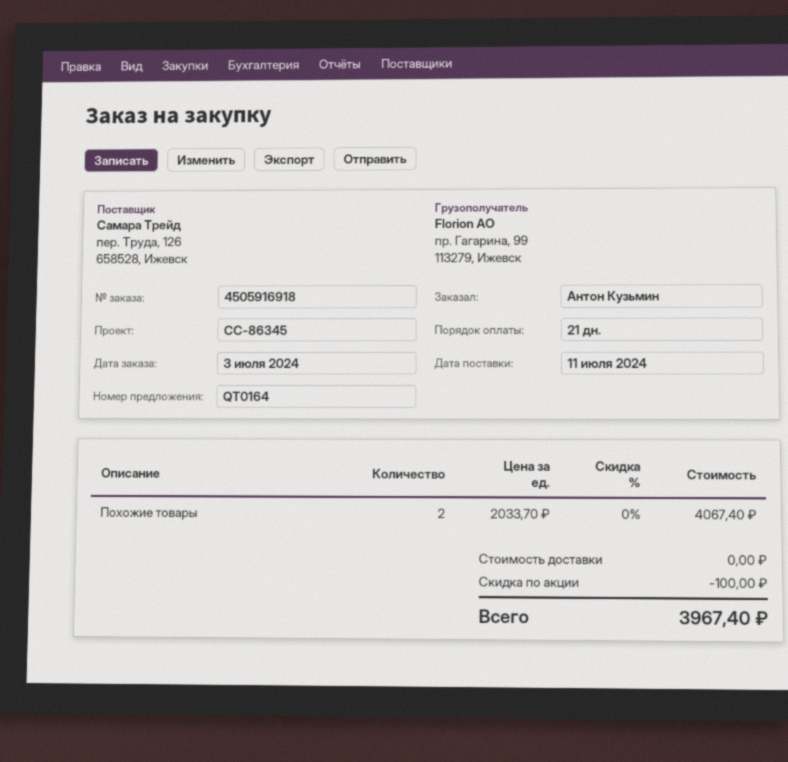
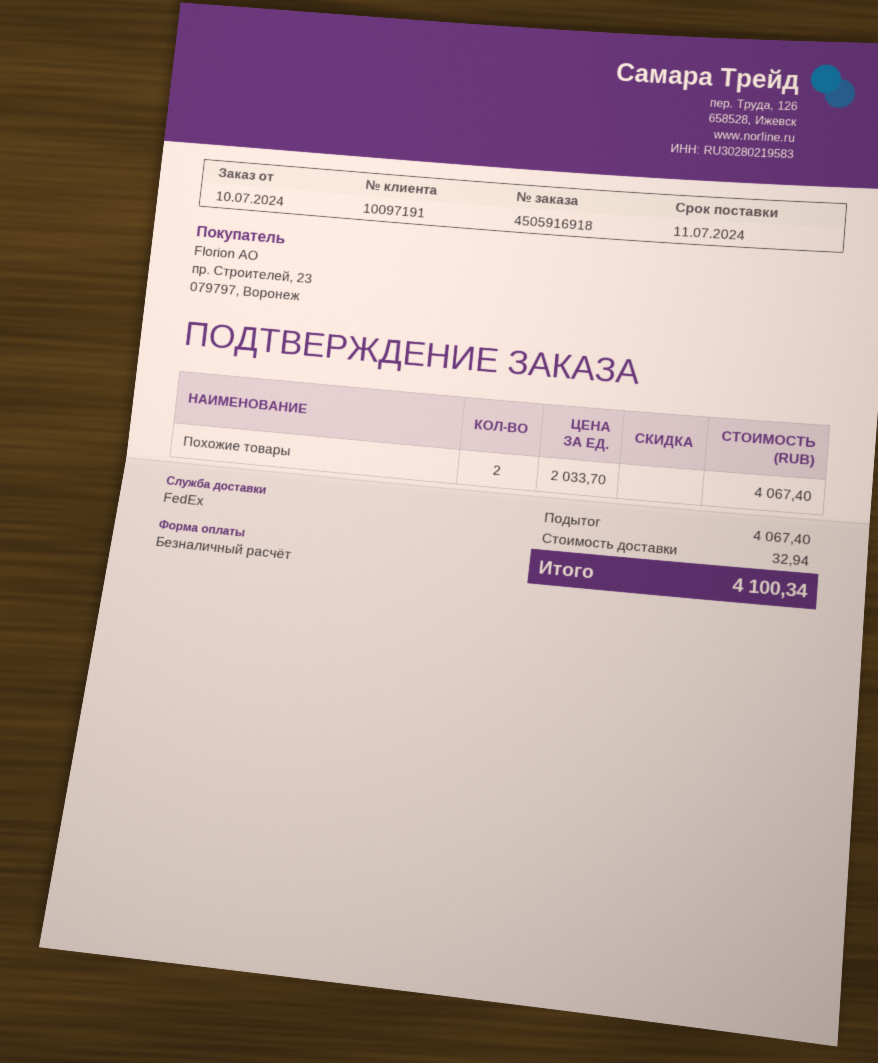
order date: 2024-07-03 -> 2024-07-10
discount: 100.00 -> none
shipping: 0.00 -> 32.94
total: 3967.40 -> 4100.34

